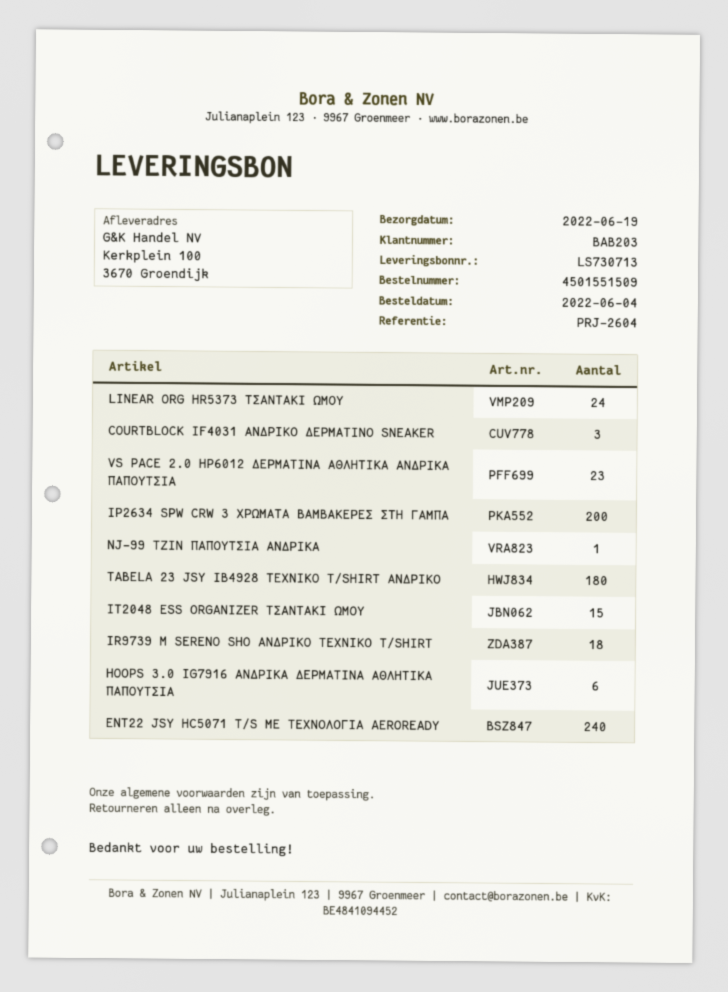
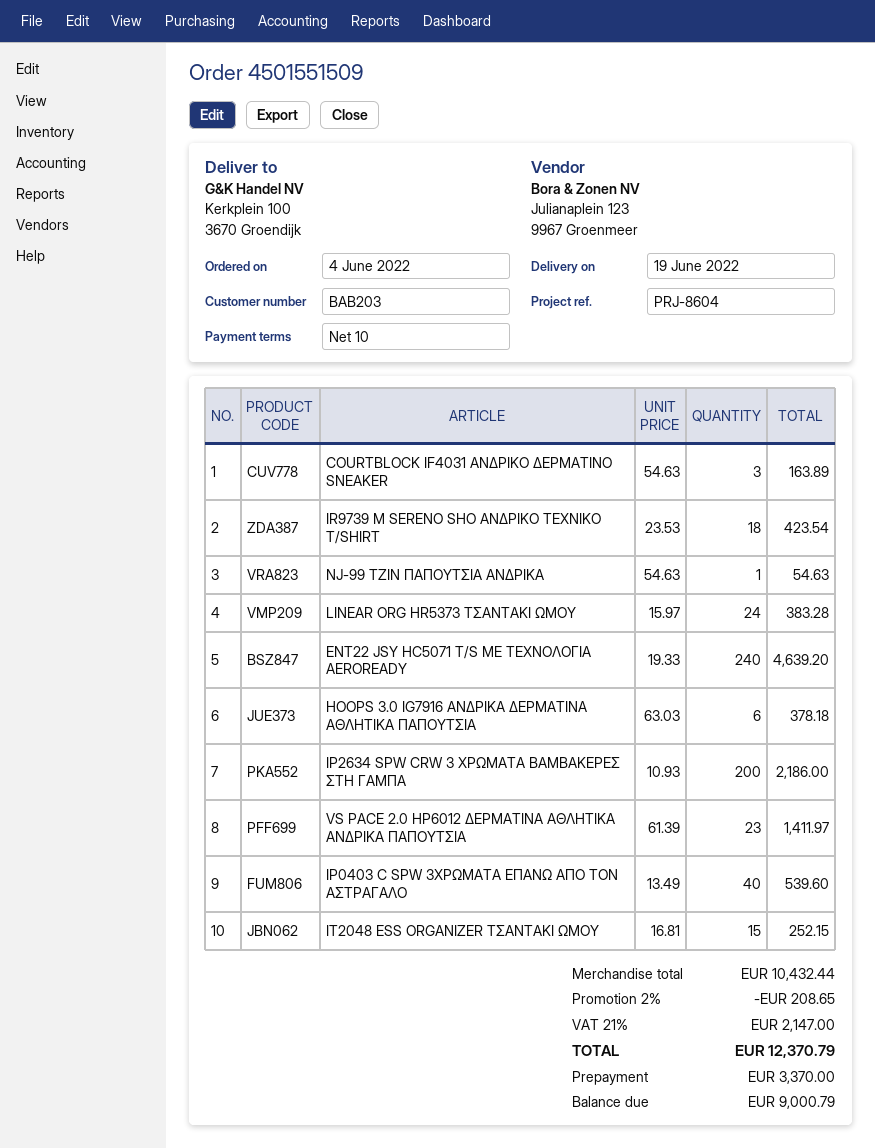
reference: PRJ-2604 -> PRJ-8604
TABELA 23 JSY IB4928 ΤΕΧΝΙΚΟ T/SHIRT ΑΝΔΡΙΚΟ: 180 -> none
IP0403 C SPW 3ΧΡΩΜΑΤΑ ΕΠΑΝΩ ΑΠΟ ΤΟΝ ΑΣΤΡΑΓΑΛΟ: none -> 40

